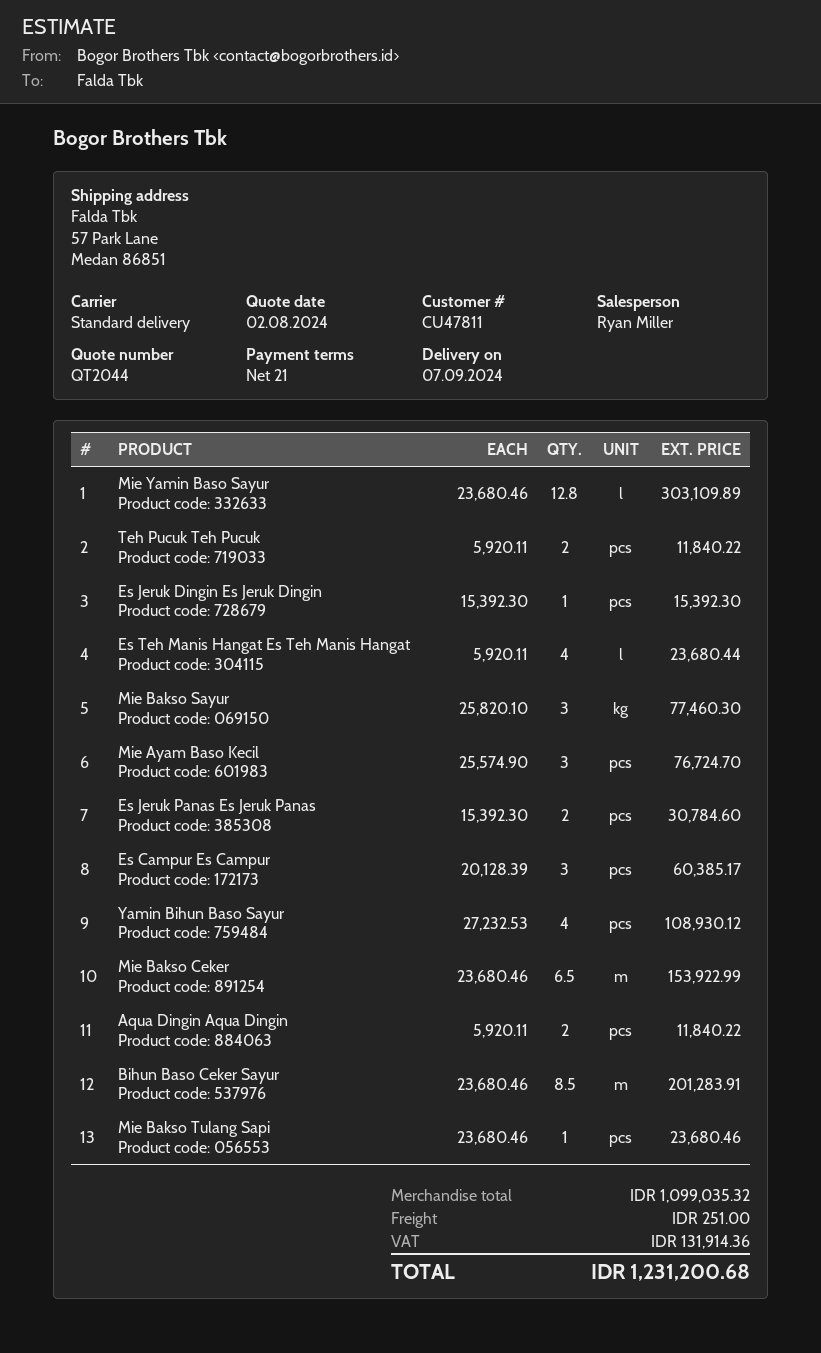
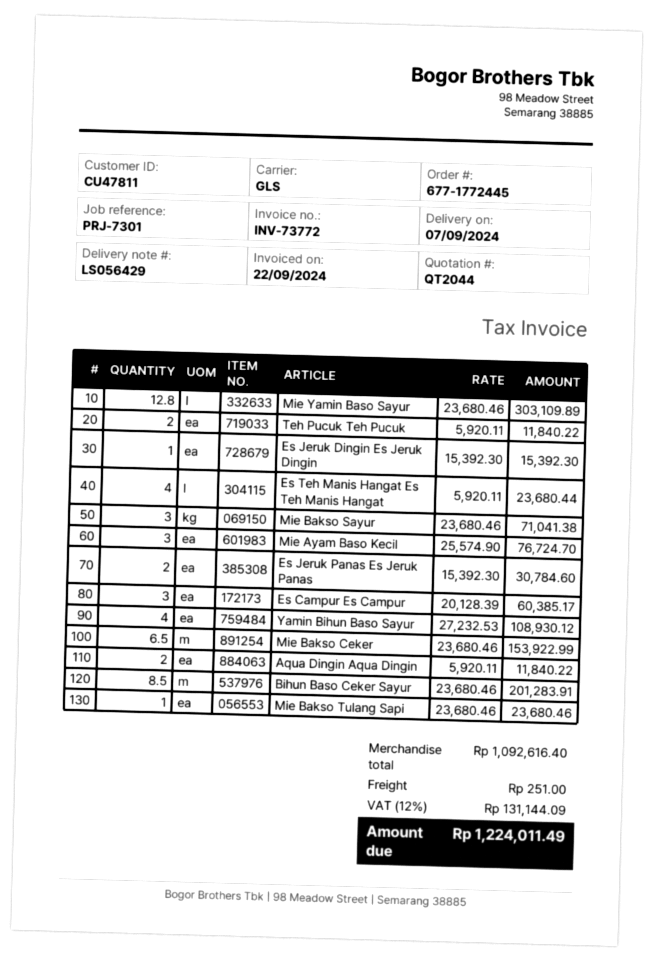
shipping method: standard -> GLS
Mie Bakso Sayur: 3 x 25820.10 = 77460.30 -> 3 x 23680.46 = 71041.38
subtotal: 1099035.32 -> 1092616.40
tax: 131914.36 -> 131144.09
total: 1231200.68 -> 1224011.49

